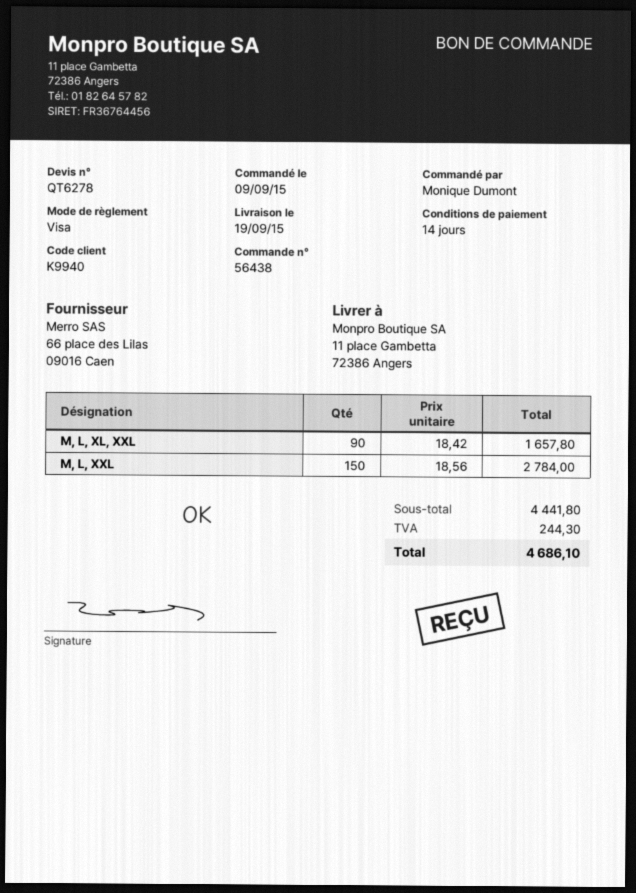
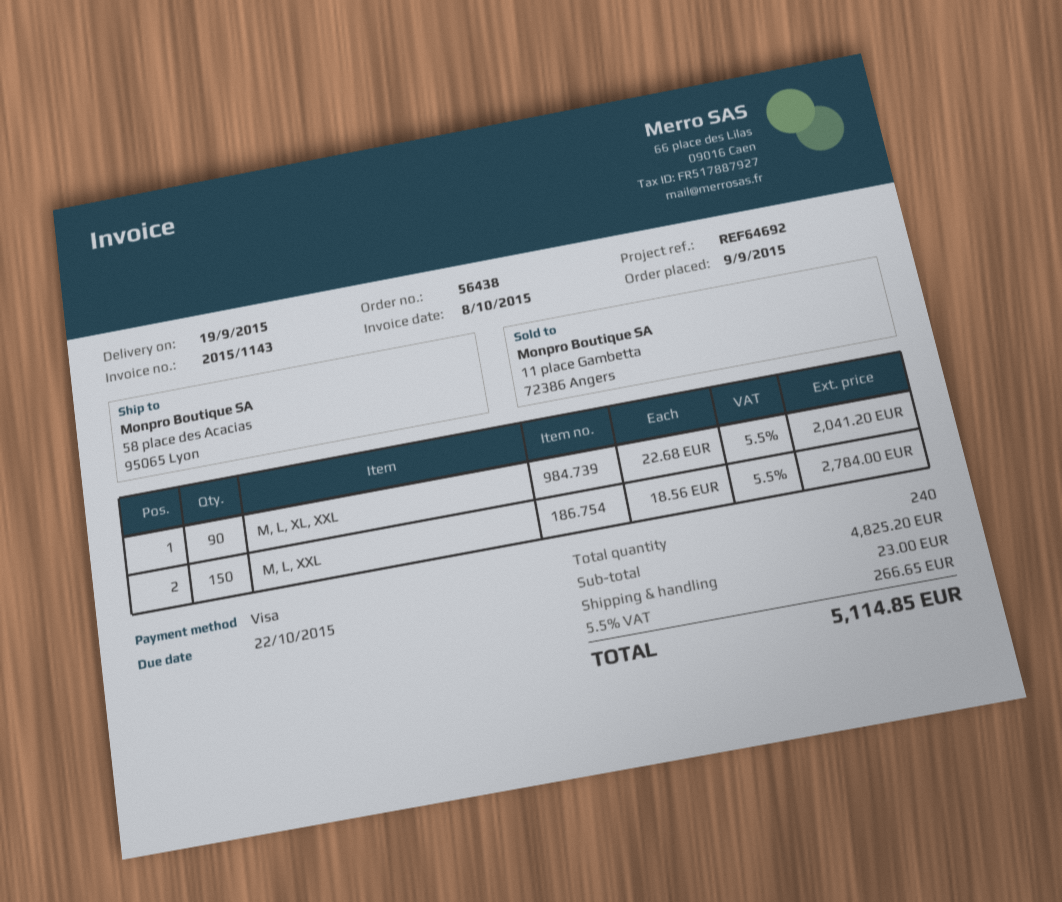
ship to: 11 place Gambetta, 72386 Angers -> 58 place des Acacias, 95065 Lyon
M, L, XL, XXL: 90 x 18.42 = 1657.80 -> 90 x 22.68 = 2041.20
subtotal: 4441.80 -> 4825.20
shipping: none -> 23.00
tax: 244.30 -> 266.65
total: 4686.10 -> 5114.85

